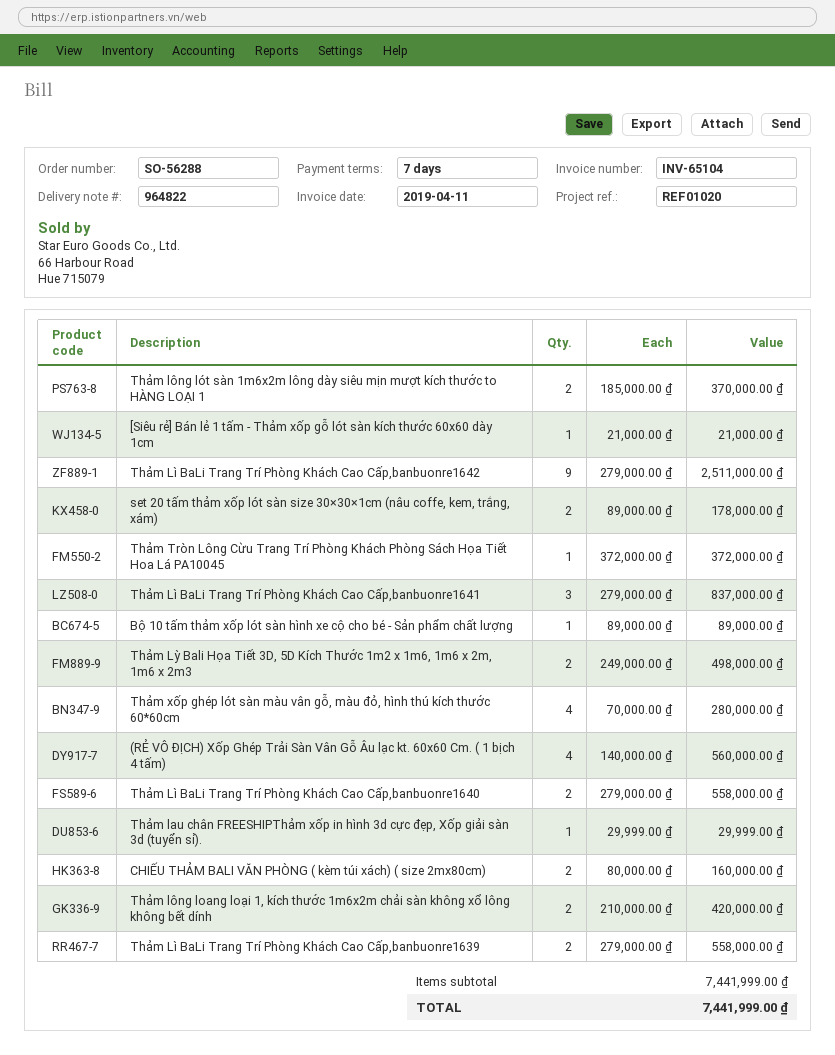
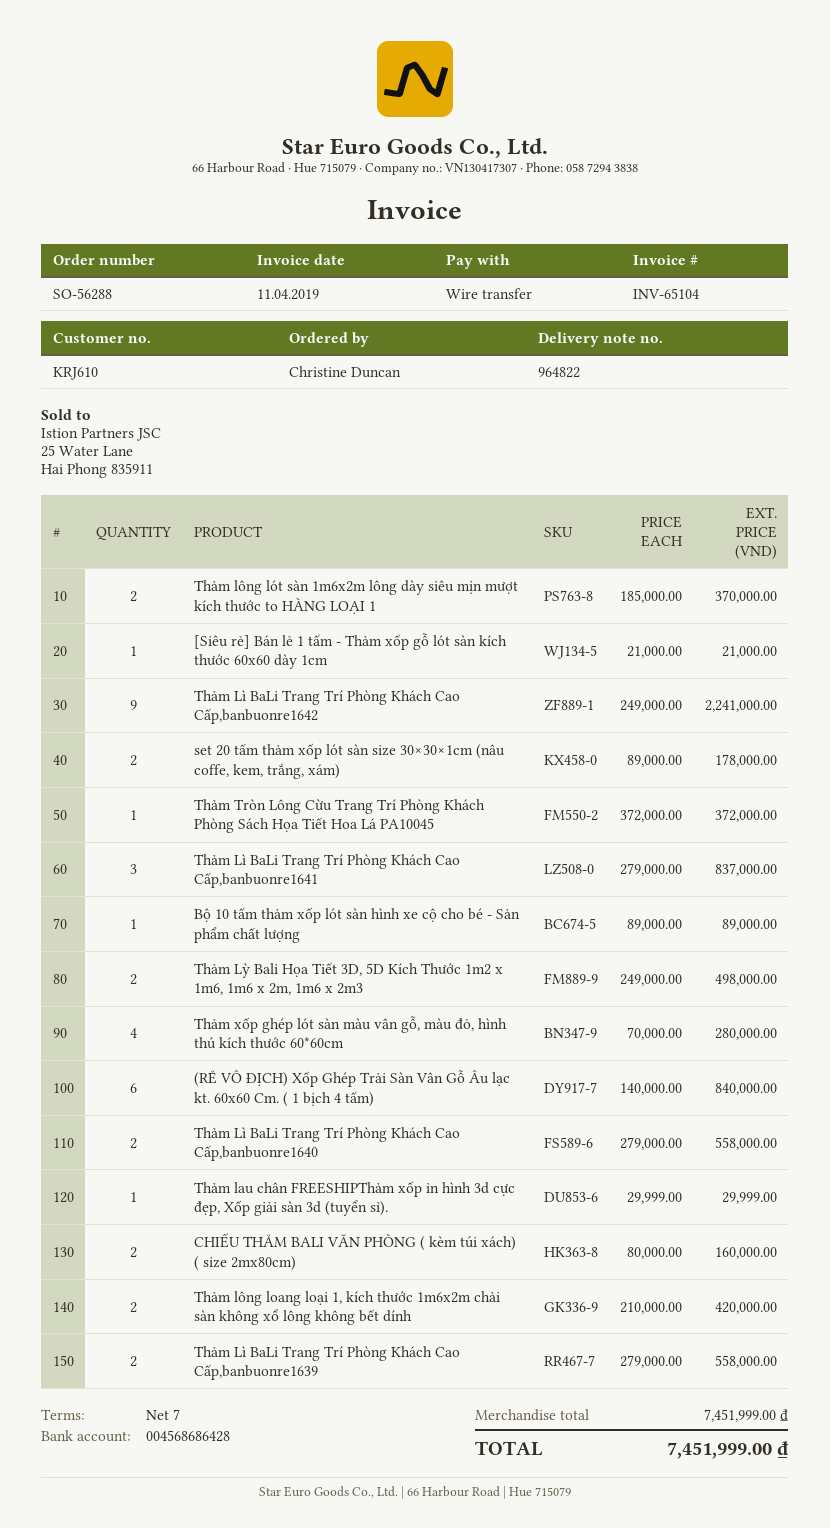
Thảm Lì BaLi Trang Trí Phòng Khách Cao Cấp,banbuonre1642: 9 x 279000.00 = 2511000.00 -> 9 x 249000.00 = 2241000.00
(RẺ VÔ ĐỊCH) Xốp Ghép Trải Sàn Vân Gỗ Âu lạc kt. 60x60 Cm. ( 1 bịch 4 tấm): 4 x 140000.00 = 560000.00 -> 6 x 140000.00 = 840000.00
subtotal: 7441999.00 -> 7451999.00
total: 7441999.00 -> 7451999.00

